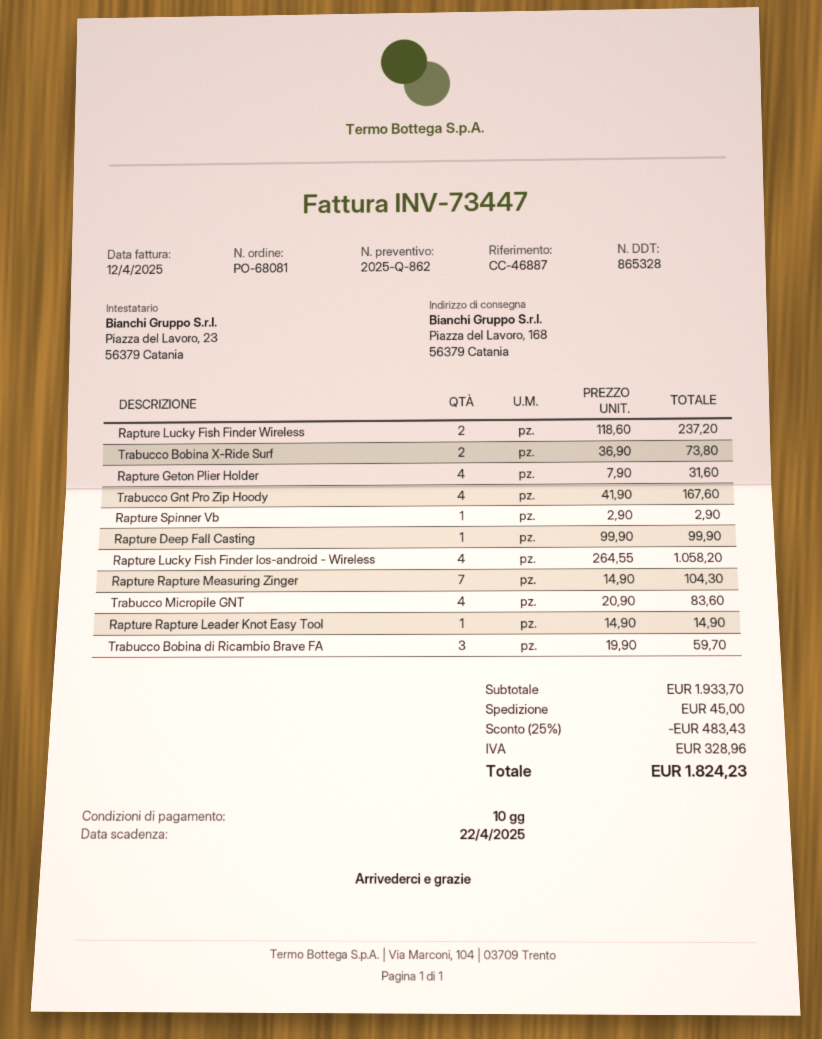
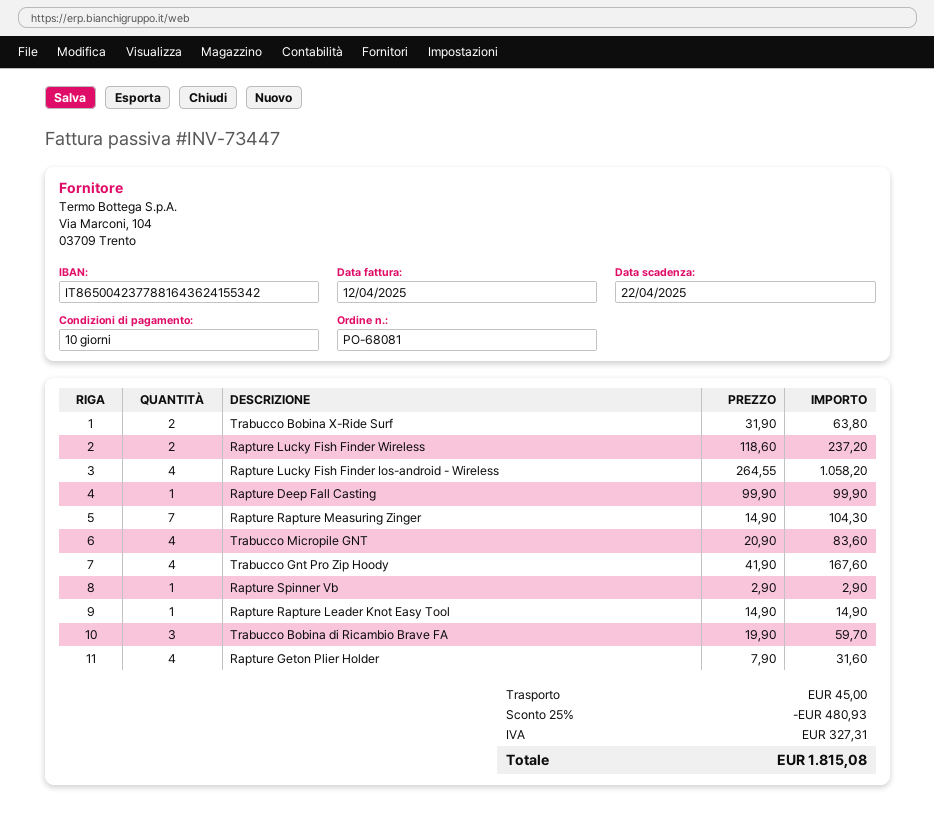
Trabucco Bobina X-Ride Surf: 2 x 36.90 = 73.80 -> 2 x 31.90 = 63.80
discount: 25% = 483.43 -> 25% = 480.93
tax: 328.96 -> 327.31
total: 1824.23 -> 1815.08

